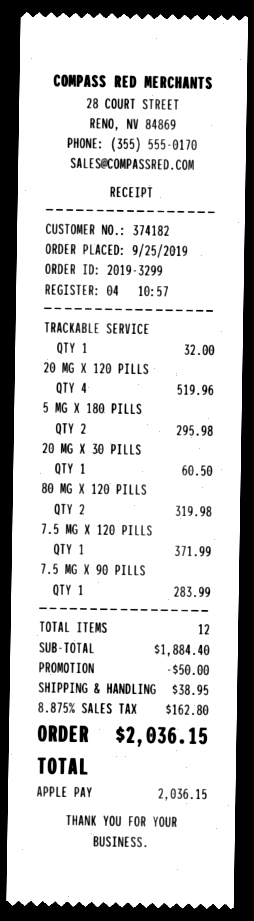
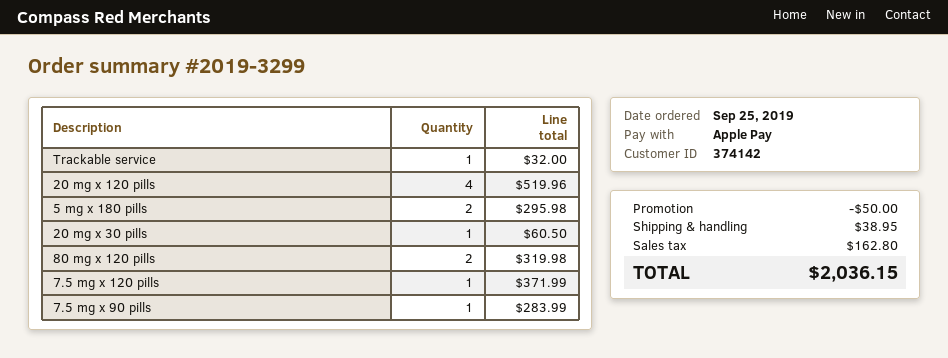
customer number: 374182 -> 374142

